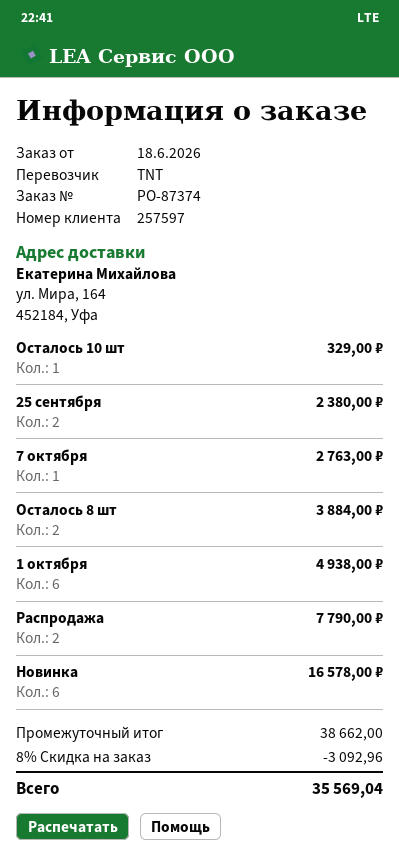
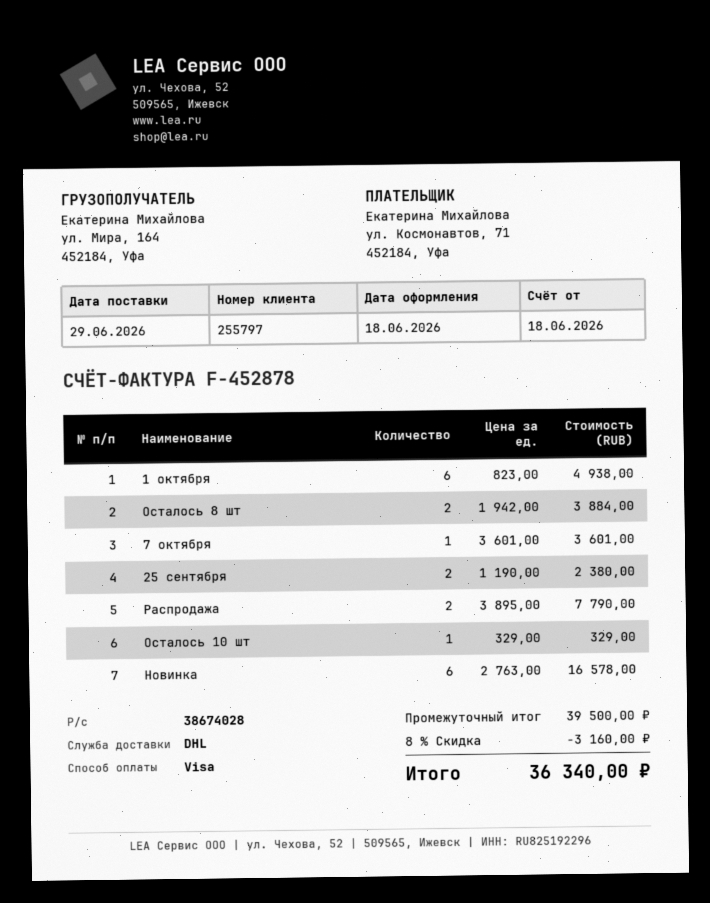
customer number: 257597 -> 255797
shipping method: TNT -> DHL
7 октября: 1 for 2763.00 -> 1 for 3601.00
subtotal: 38662.00 -> 39500.00
discount: 8% = 3092.96 -> 8% = 3160.00
total: 35569.04 -> 36340.00

